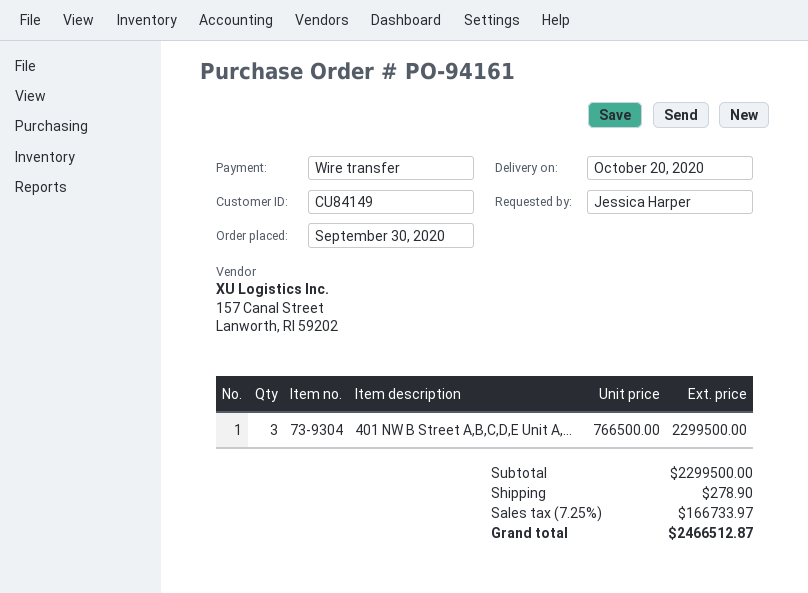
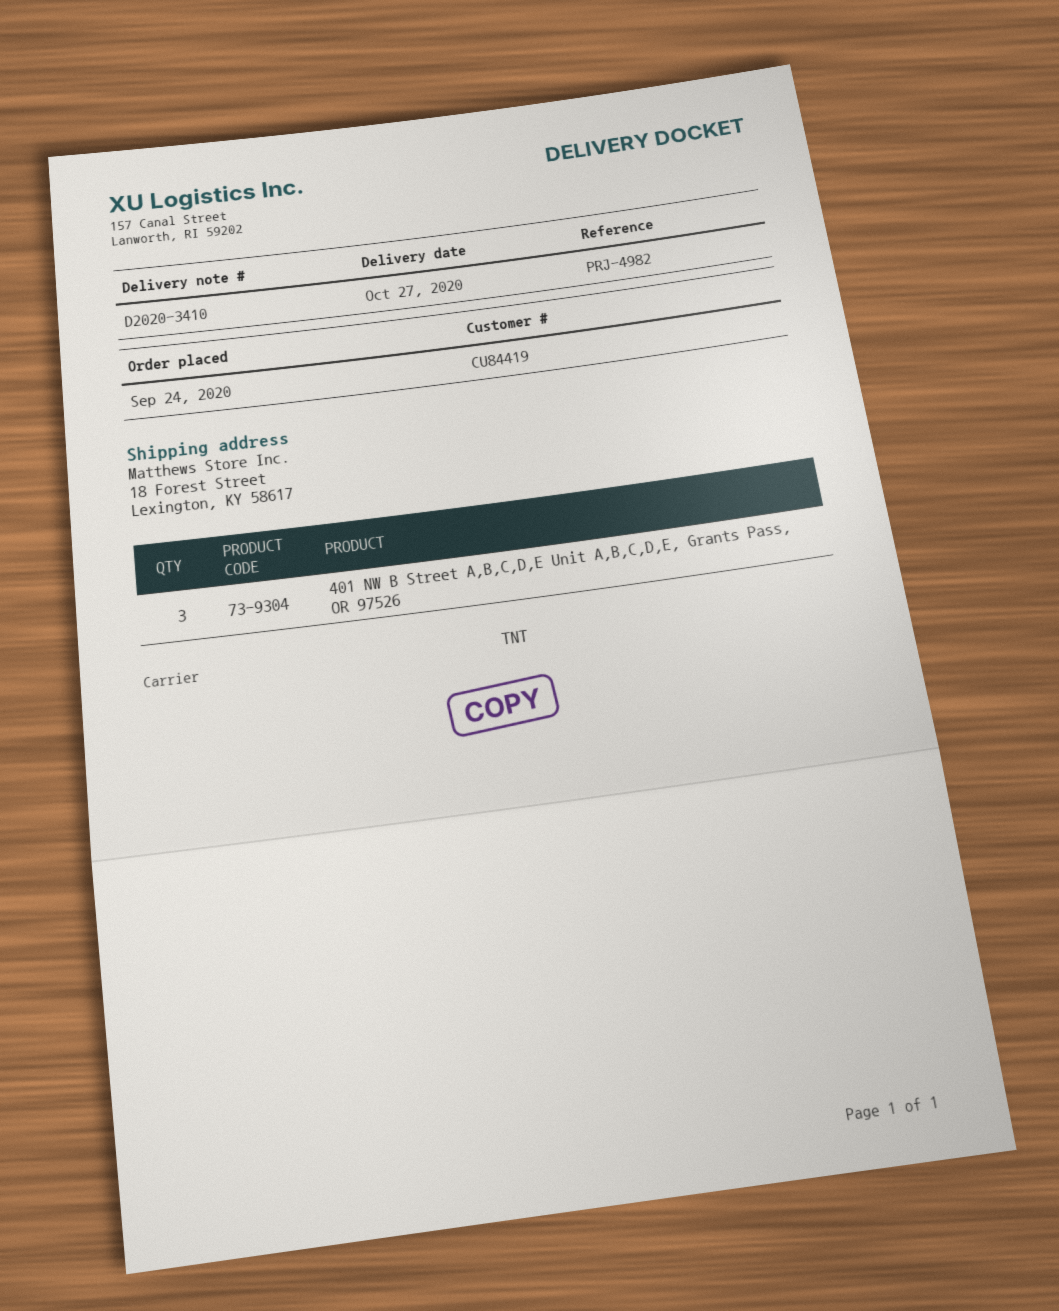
order date: 2020-09-30 -> 2020-09-24
delivery date: 2020-10-20 -> 2020-10-27
customer number: CU84149 -> CU84419

